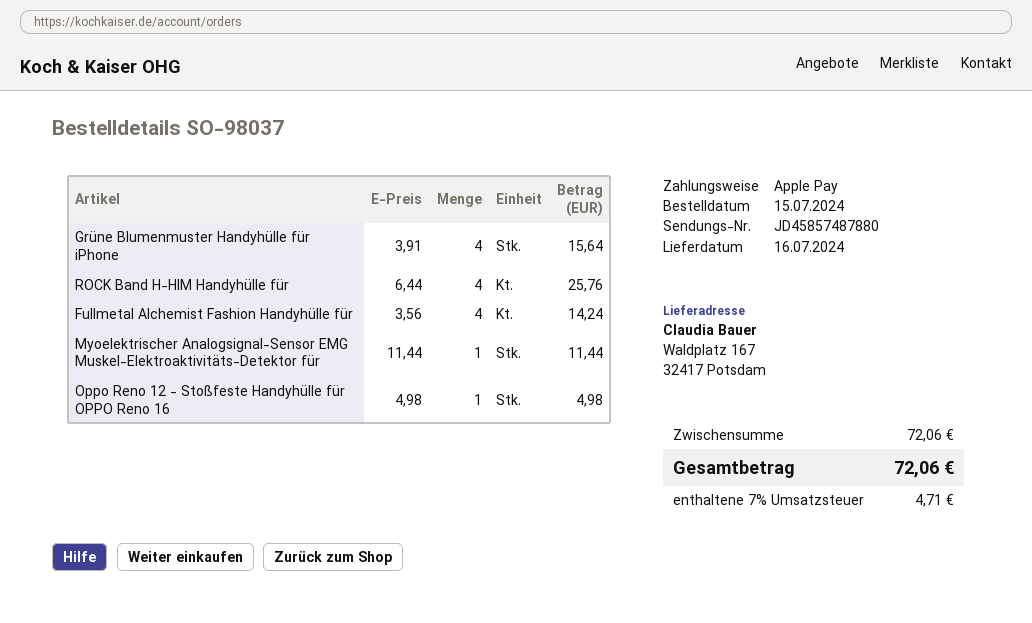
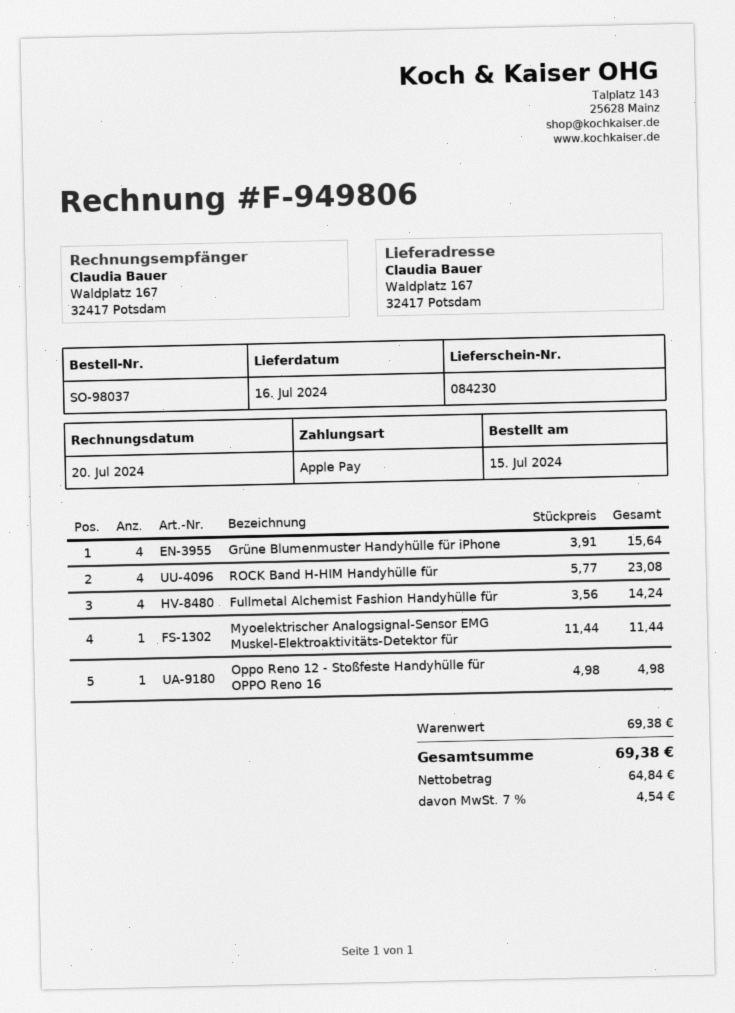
ROCK Band H-HIM Handyhülle für: 4 x 6.44 = 25.76 -> 4 x 5.77 = 23.08
subtotal: 72.06 -> 69.38
tax: 7% = 4.71 -> 7% = 4.54
total: 72.06 -> 69.38

